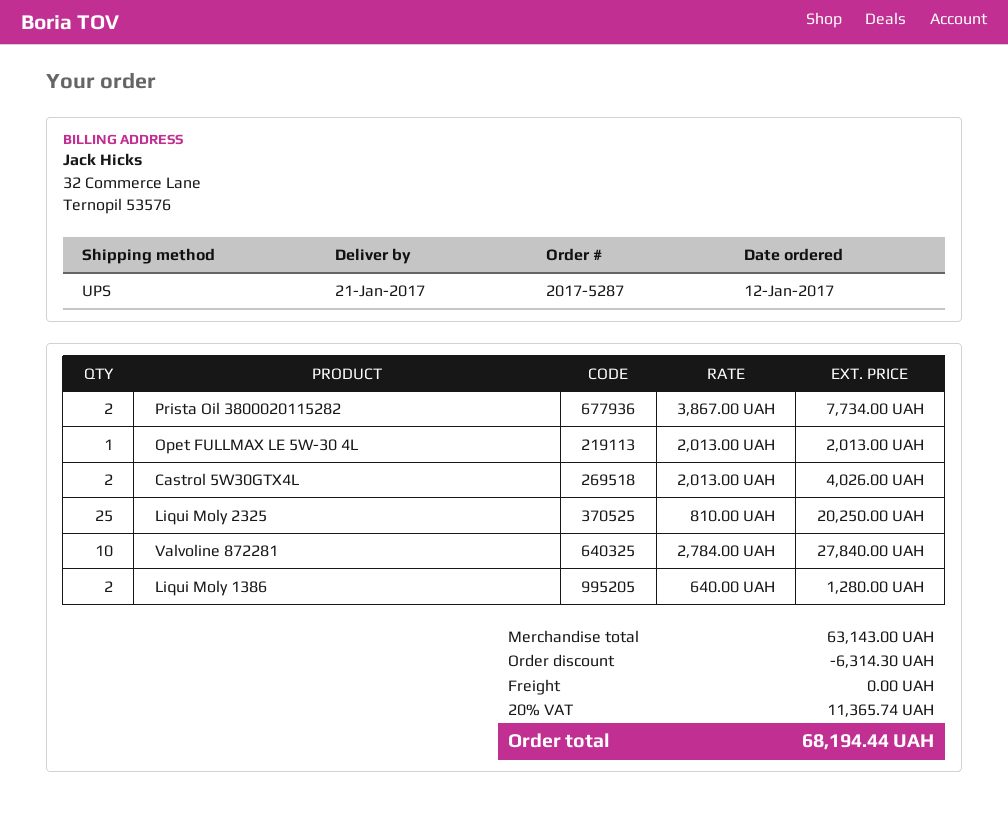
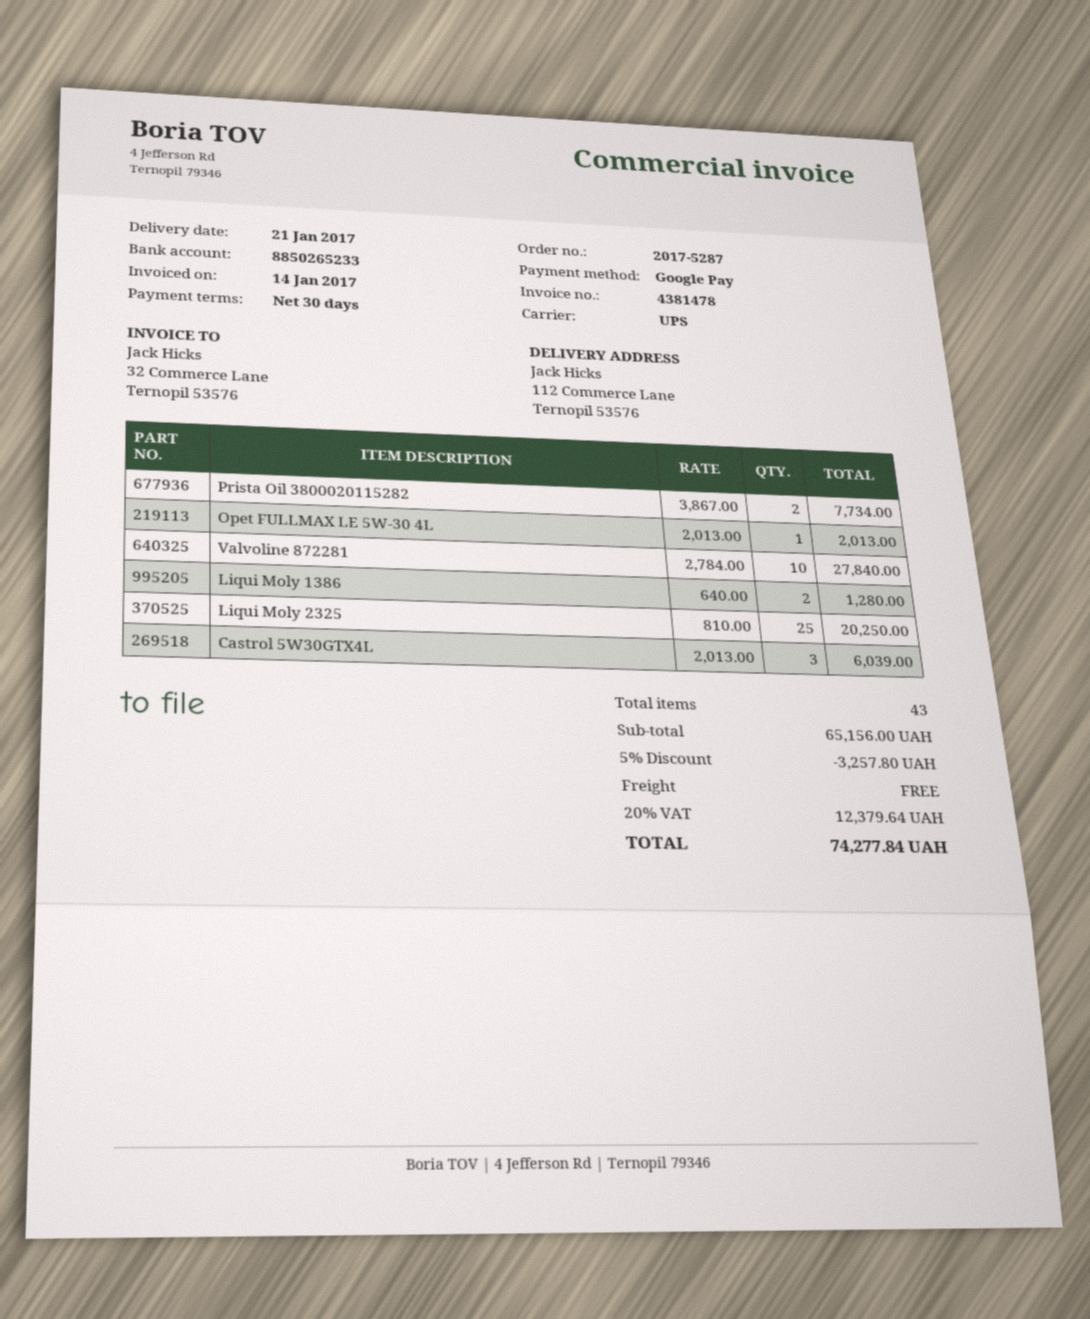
Castrol 5W30GTX4L: 2 x 2013.00 = 4026.00 -> 3 x 2013.00 = 6039.00
subtotal: 63143.00 -> 65156.00
discount: 6314.30 -> 3257.80
tax: 20% = 11365.74 -> 20% = 12379.64
total: 68194.44 -> 74277.84

